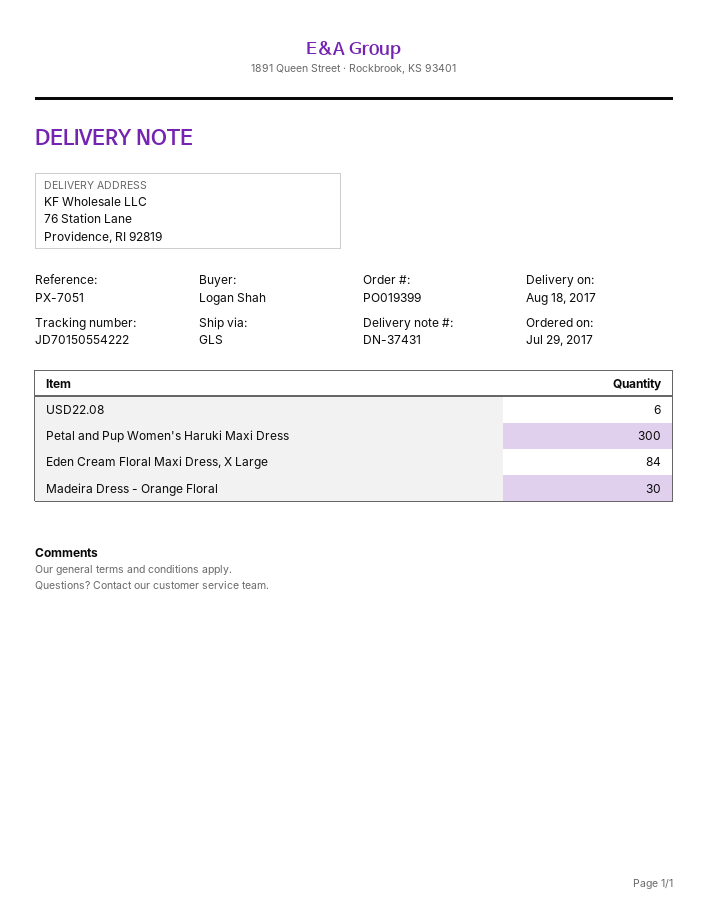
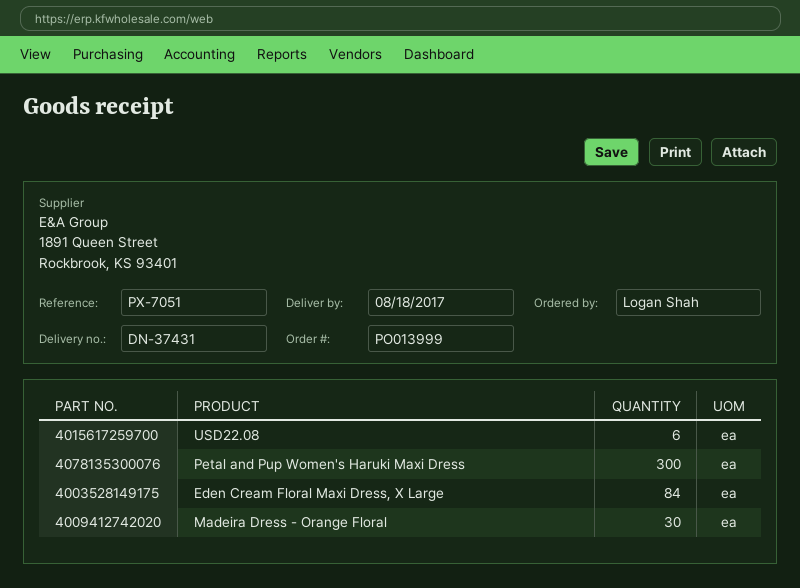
order number: PO019399 -> PO013999

